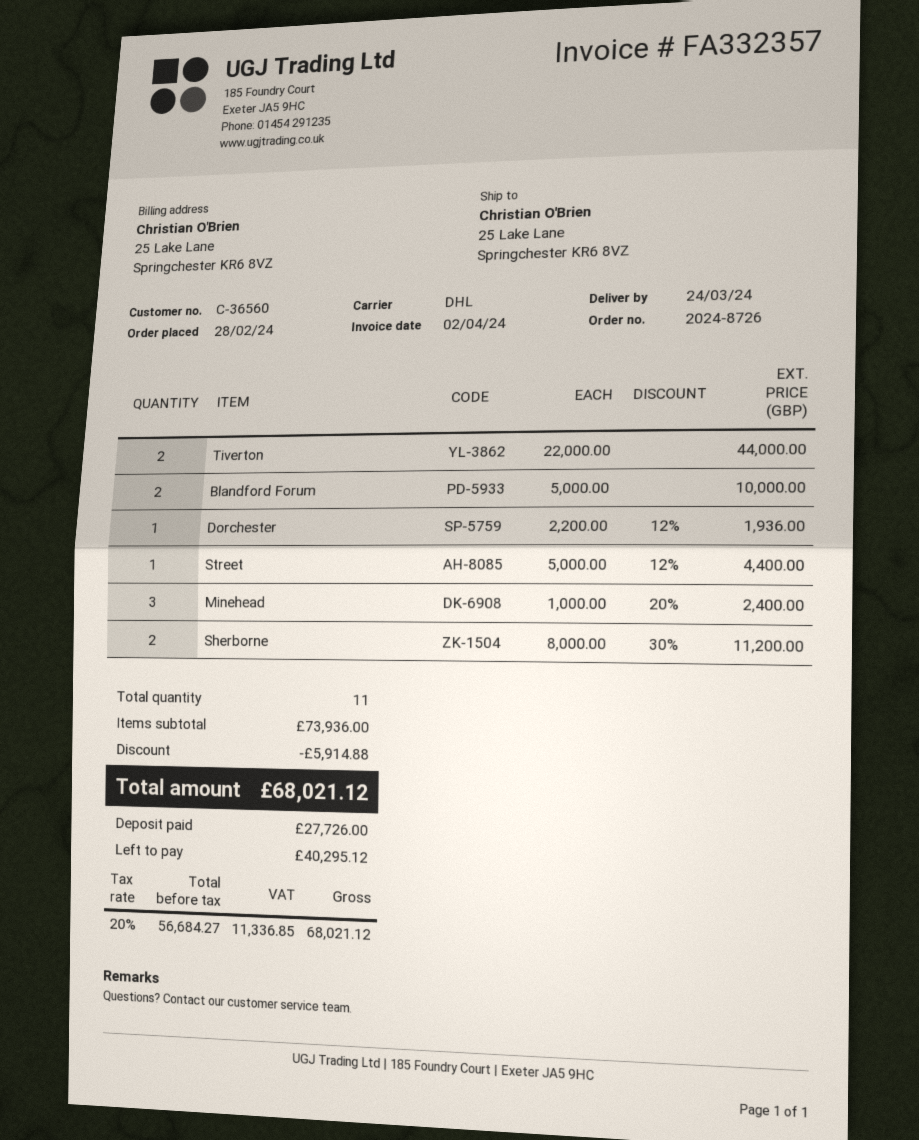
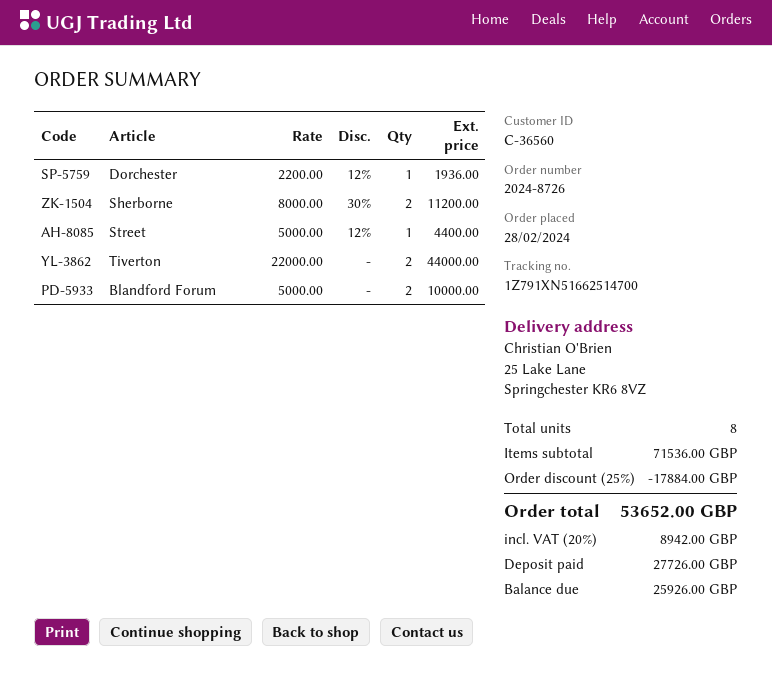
Minehead: 3 x 1000.00 - 20% = 2400.00 -> none
total quantity: 11 -> 8
subtotal: 73936.00 -> 71536.00
discount: 5914.88 -> 17884.00
tax: 20% = 11336.85 -> 20% = 8942.00
total: 68021.12 -> 53652.00
balance: 40295.12 -> 25926.00

